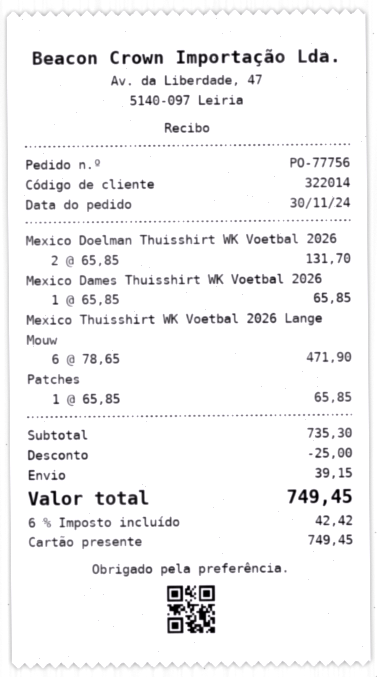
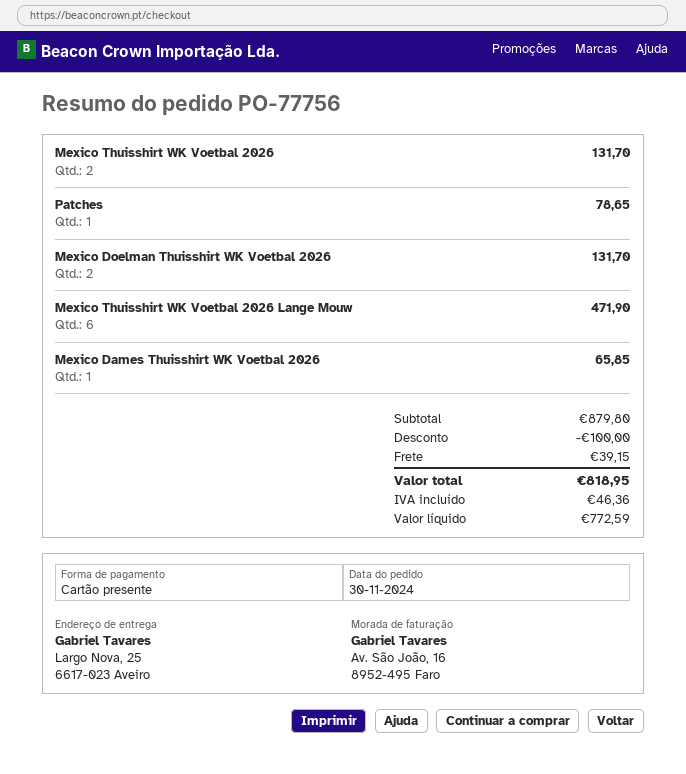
Patches: 1 for 65.85 -> 1 for 78.65
Mexico Thuisshirt WK Voetbal 2026: none -> 2 for 131.70
subtotal: 735.30 -> 879.80
discount: 25.00 -> 100.00
tax: 42.42 -> 46.36
total: 749.45 -> 818.95

